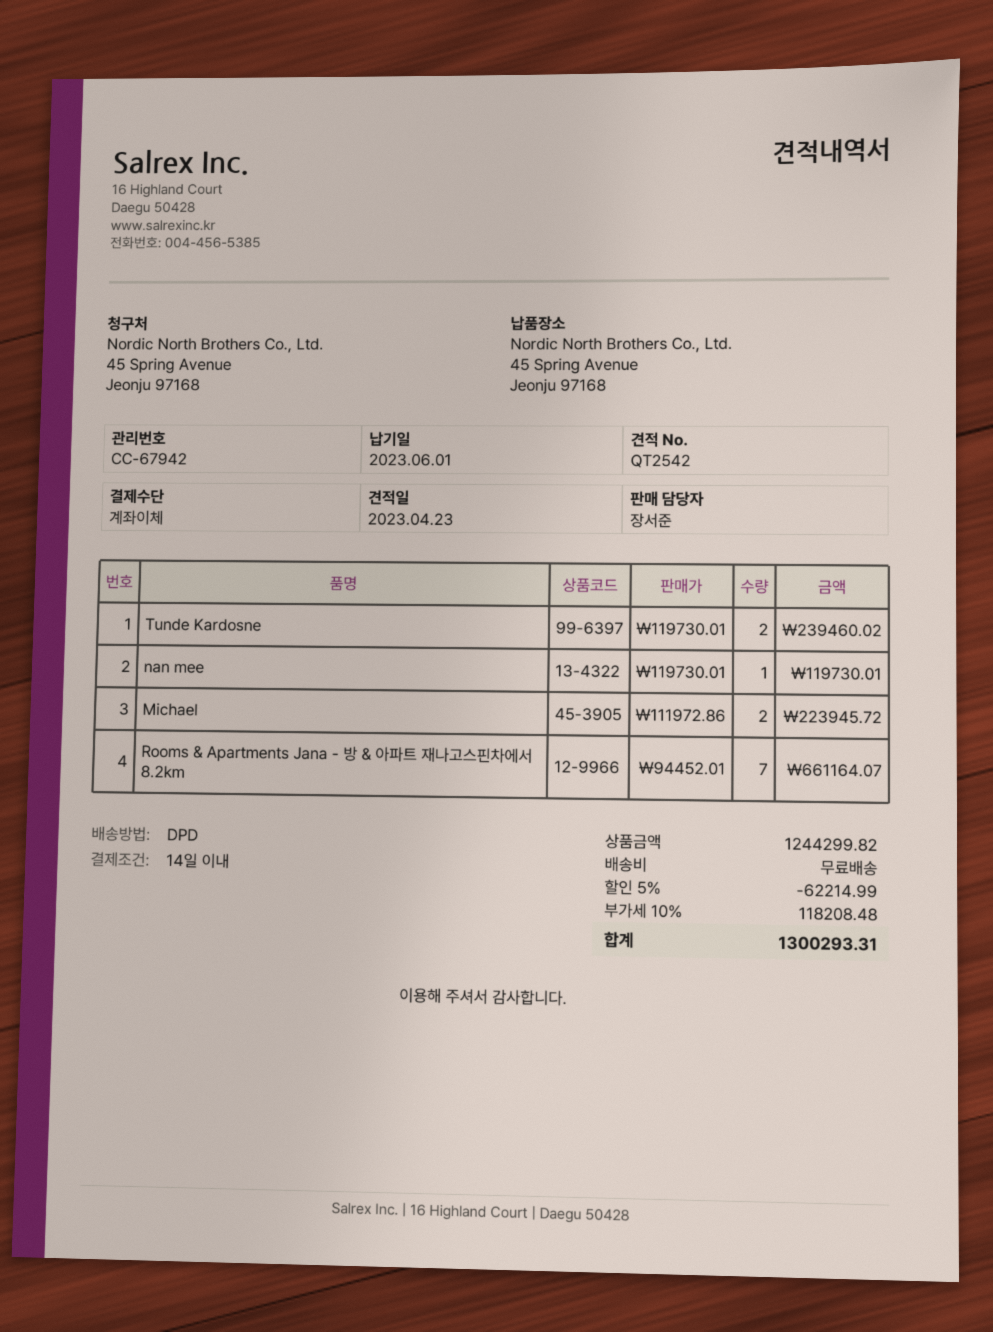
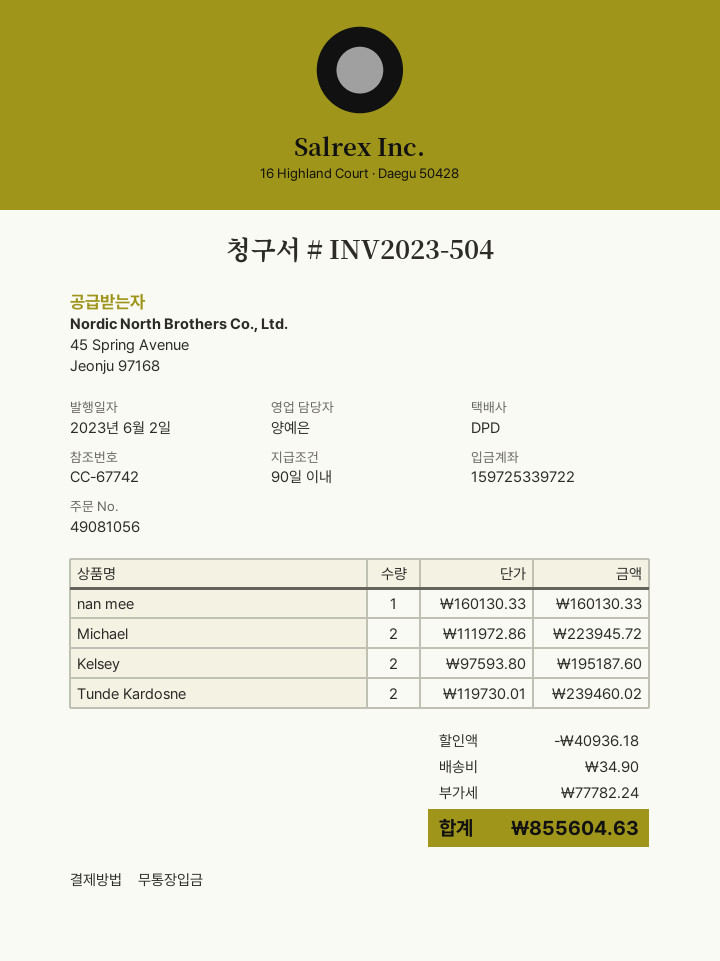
payment terms: 14 days -> 90 days
reference: CC-67942 -> CC-67742
sales rep: 장서준 -> 양예은
nan mee: 1 x 119730.01 = 119730.01 -> 1 x 160130.33 = 160130.33
Rooms & Apartments Jana - 방 & 아파트 재나고스핀차에서 8.2km: 7 x 94452.01 = 661164.07 -> none
Kelsey: none -> 2 x 97593.80 = 195187.60
discount: 62214.99 -> 40936.18
shipping: 0.00 -> 34.90
tax: 118208.48 -> 77782.24
total: 1300293.31 -> 855604.63

